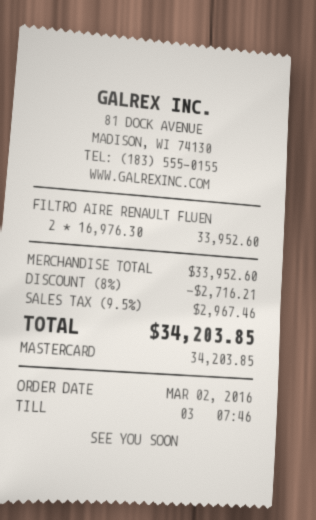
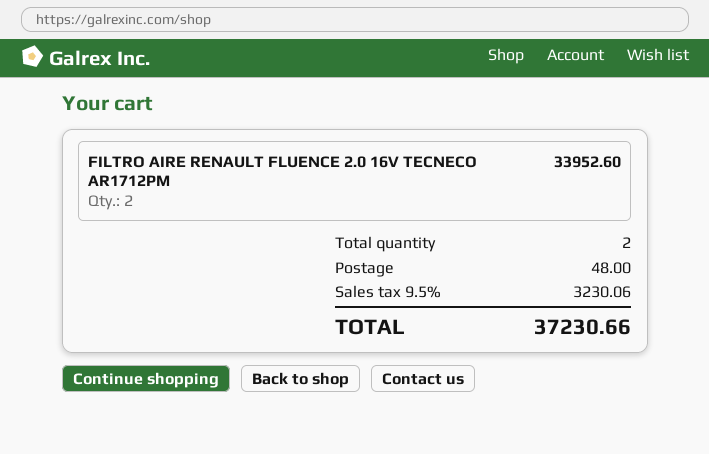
discount: 8% = 2716.21 -> none
shipping: none -> 48.00
tax: 9.5% = 2967.46 -> 9.5% = 3230.06
total: 34203.85 -> 37230.66

